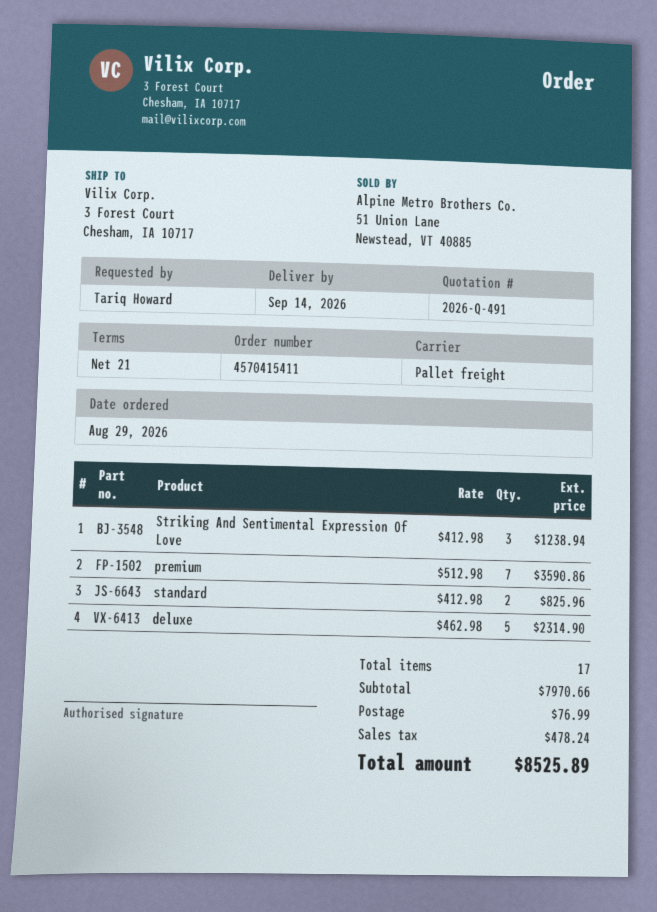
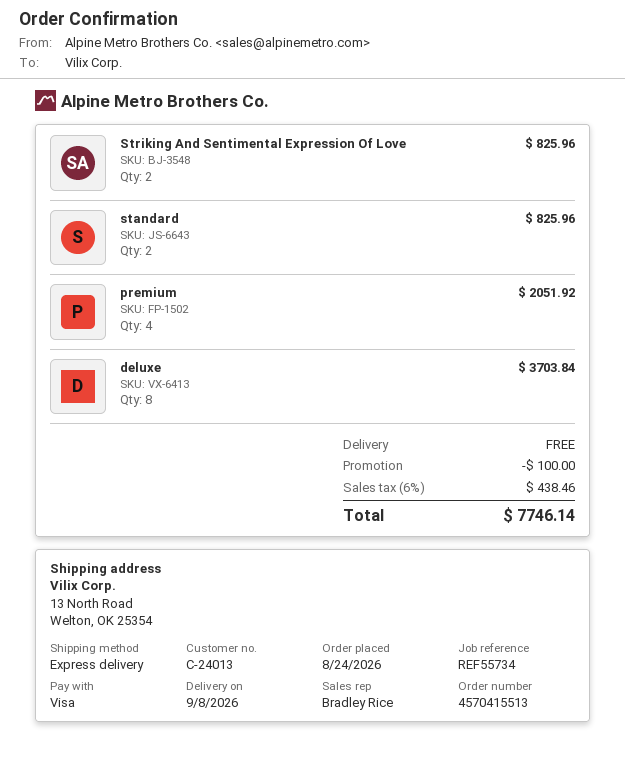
order number: 4570415411 -> 4570415513
order date: 2026-08-29 -> 2026-08-24
delivery date: 2026-09-14 -> 2026-09-08
shipping method: pallet freight -> express
ship to: 3 Forest Court, Chesham, IA 10717 -> 13 North Road, Welton, OK 25354
Striking And Sentimental Expression Of Love: 3 for 1238.94 -> 2 for 825.96
premium: 7 for 3590.86 -> 4 for 2051.92
deluxe: 5 for 2314.90 -> 8 for 3703.84
discount: none -> 100.00
shipping: 76.99 -> 0.00
tax: 478.24 -> 438.46
total: 8525.89 -> 7746.14

